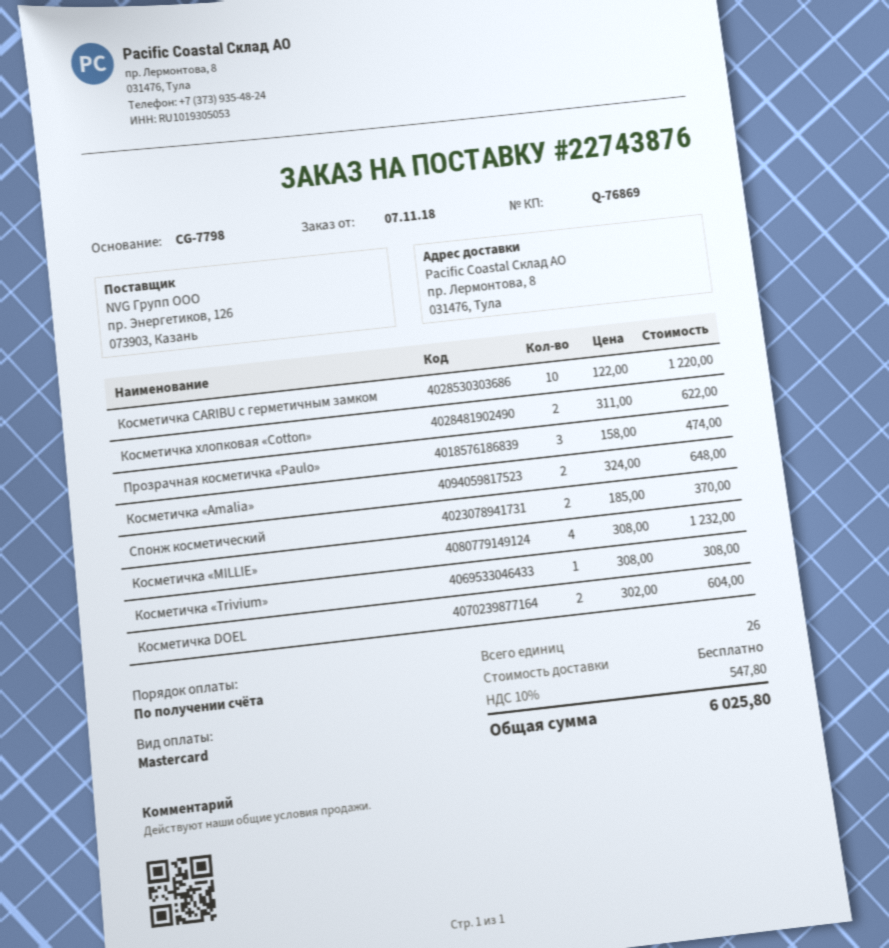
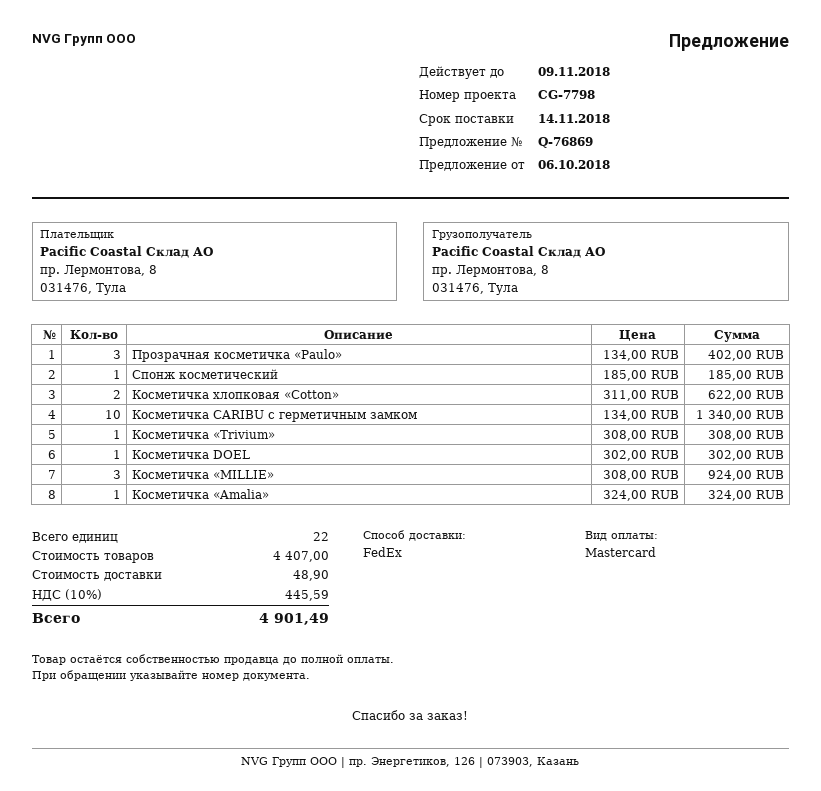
Косметичка CARIBU с герметичным замком: 10 x 122.00 = 1220.00 -> 10 x 134.00 = 1340.00
Прозрачная косметичка «Paulo»: 3 x 158.00 = 474.00 -> 3 x 134.00 = 402.00
Косметичка «Amalia»: 2 x 324.00 = 648.00 -> 1 x 324.00 = 324.00
Спонж косметический: 2 x 185.00 = 370.00 -> 1 x 185.00 = 185.00
Косметичка «MILLIE»: 4 x 308.00 = 1232.00 -> 3 x 308.00 = 924.00
Косметичка DOEL: 2 x 302.00 = 604.00 -> 1 x 302.00 = 302.00
total quantity: 26 -> 22
shipping: 0.00 -> 48.90
tax: 10% = 547.80 -> 10% = 445.59
total: 6025.80 -> 4901.49

